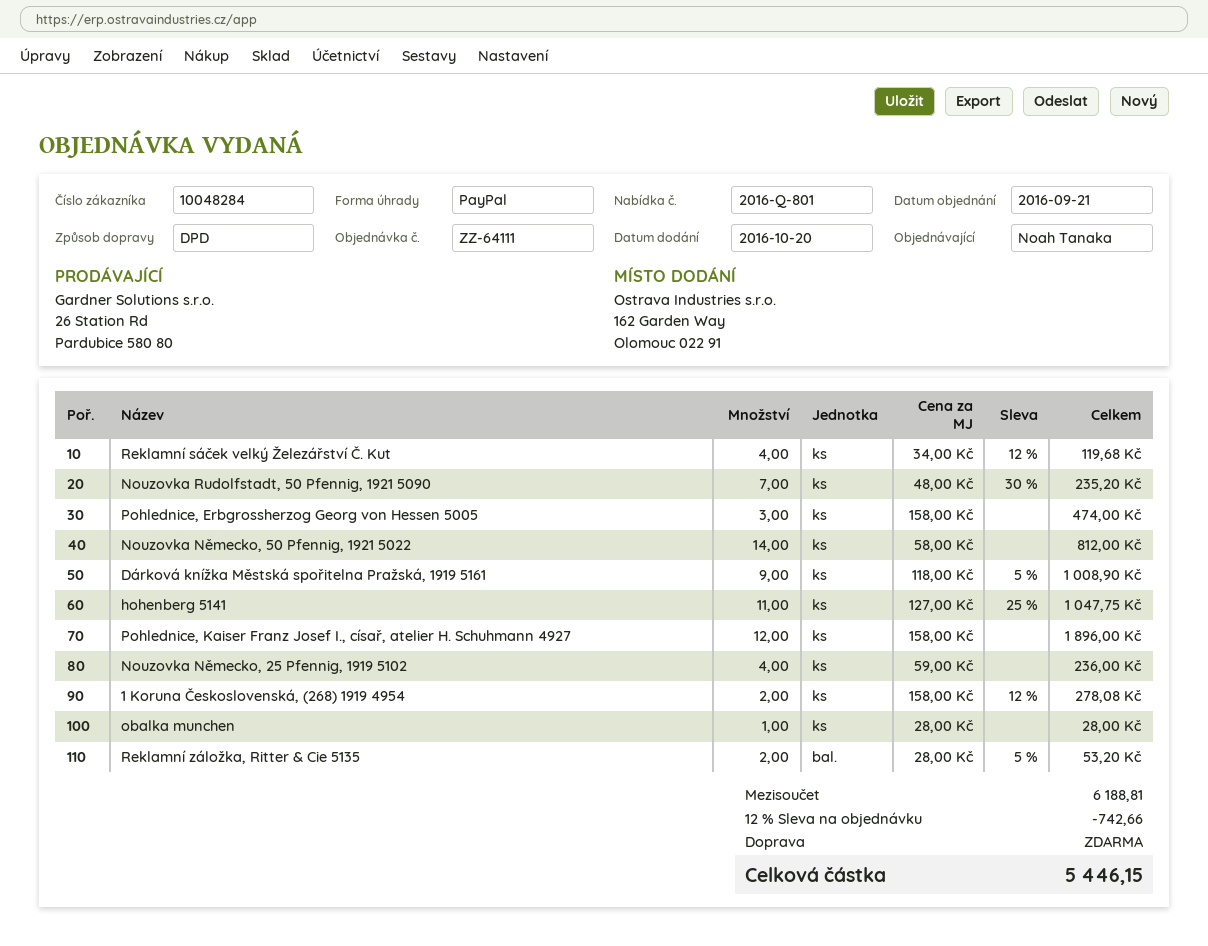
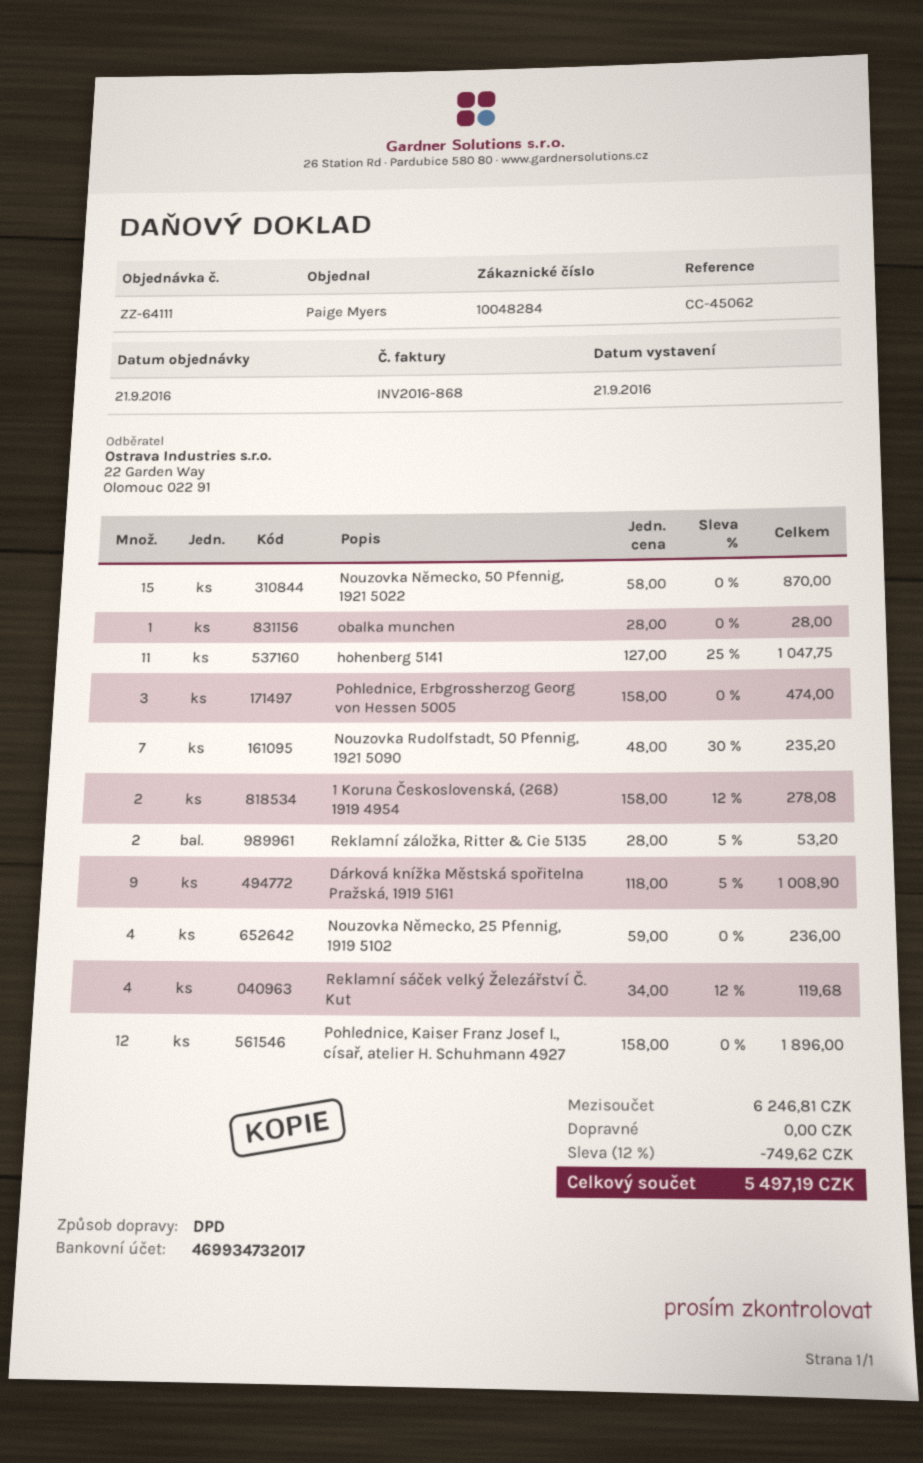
ordered by: Noah Tanaka -> Paige Myers
Nouzovka Německo, 50 Pfennig, 1921 5022: 14 x 58.00 = 812.00 -> 15 x 58.00 = 870.00
subtotal: 6188.81 -> 6246.81
discount: 12% = 742.66 -> 12% = 749.62
total: 5446.15 -> 5497.19

